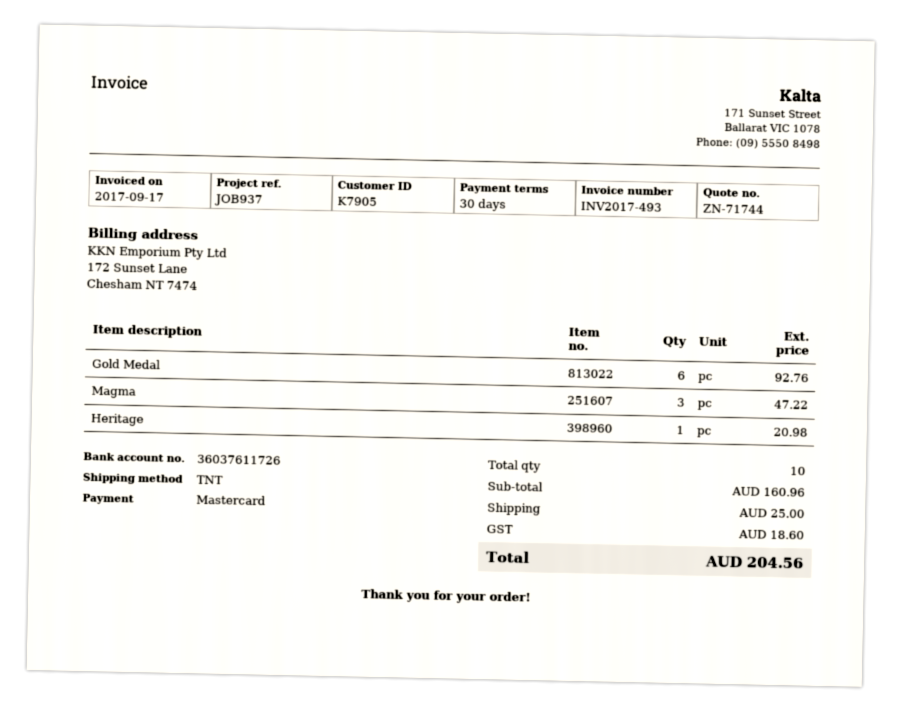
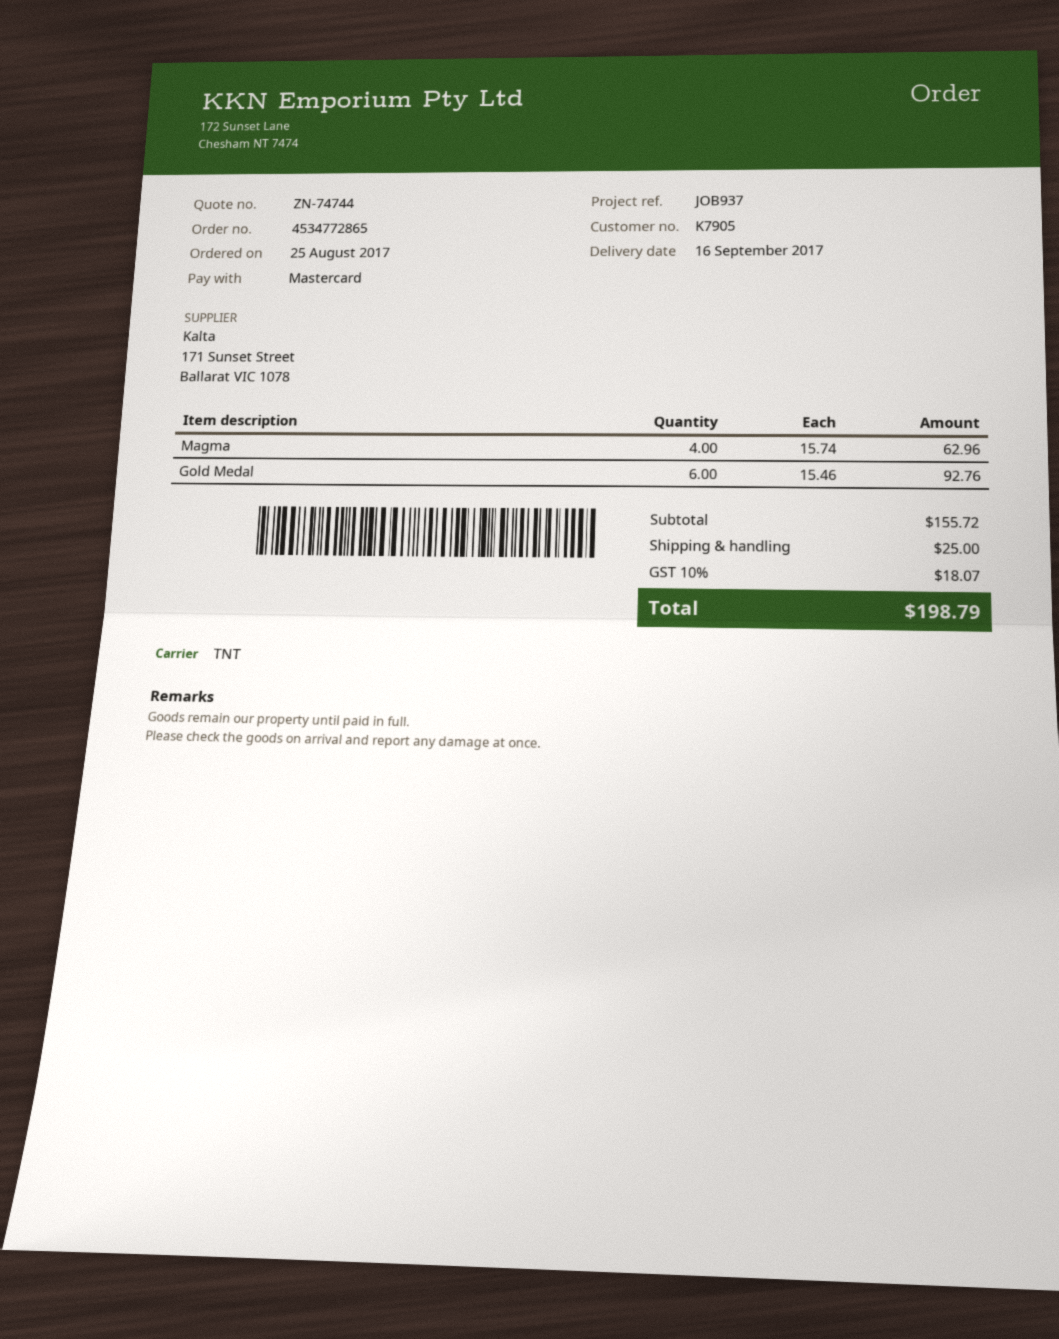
quote number: ZN-71744 -> ZN-74744
Magma: 3 for 47.22 -> 4 for 62.96
Heritage: 1 for 20.98 -> none
subtotal: 160.96 -> 155.72
tax: 18.60 -> 18.07
total: 204.56 -> 198.79

